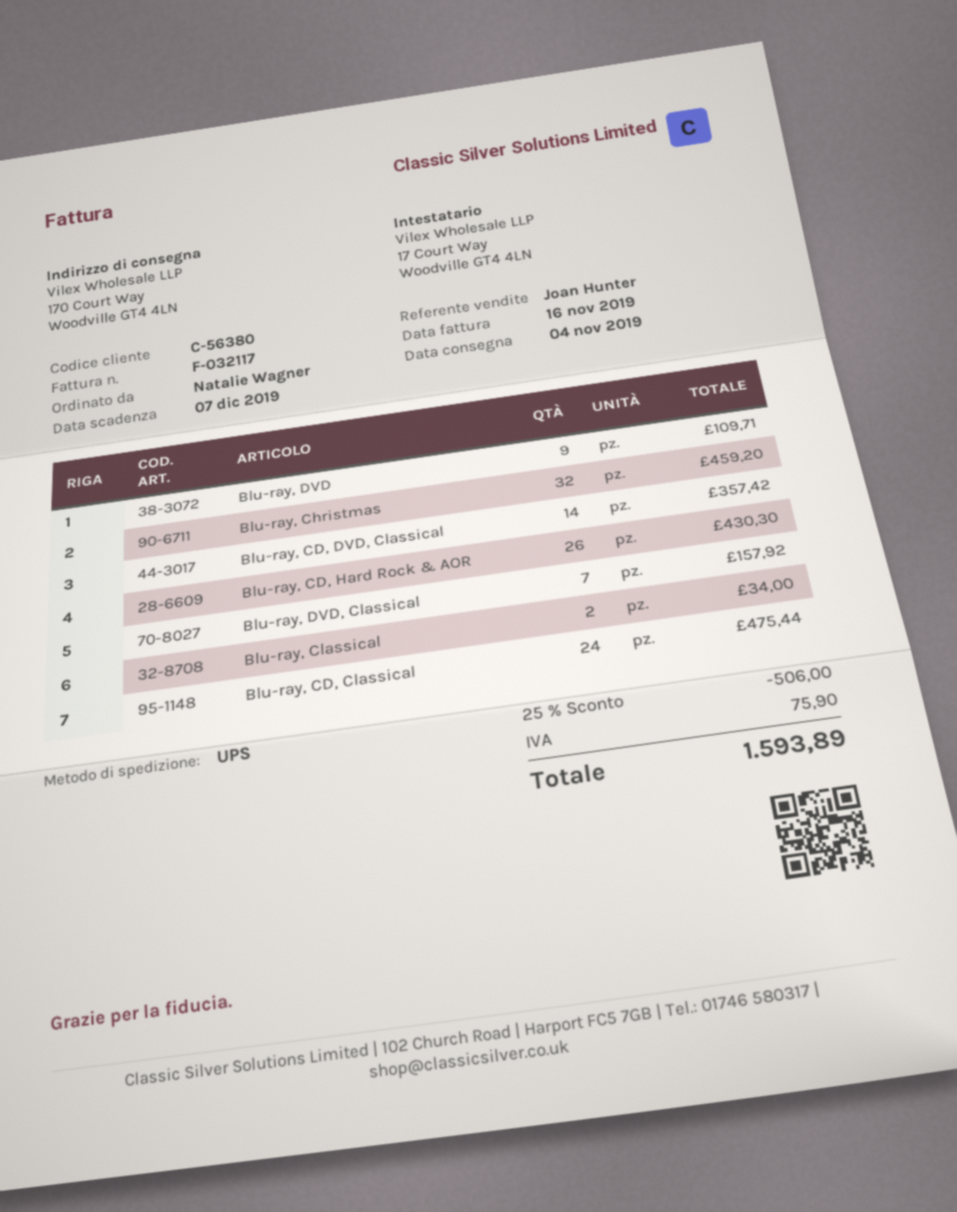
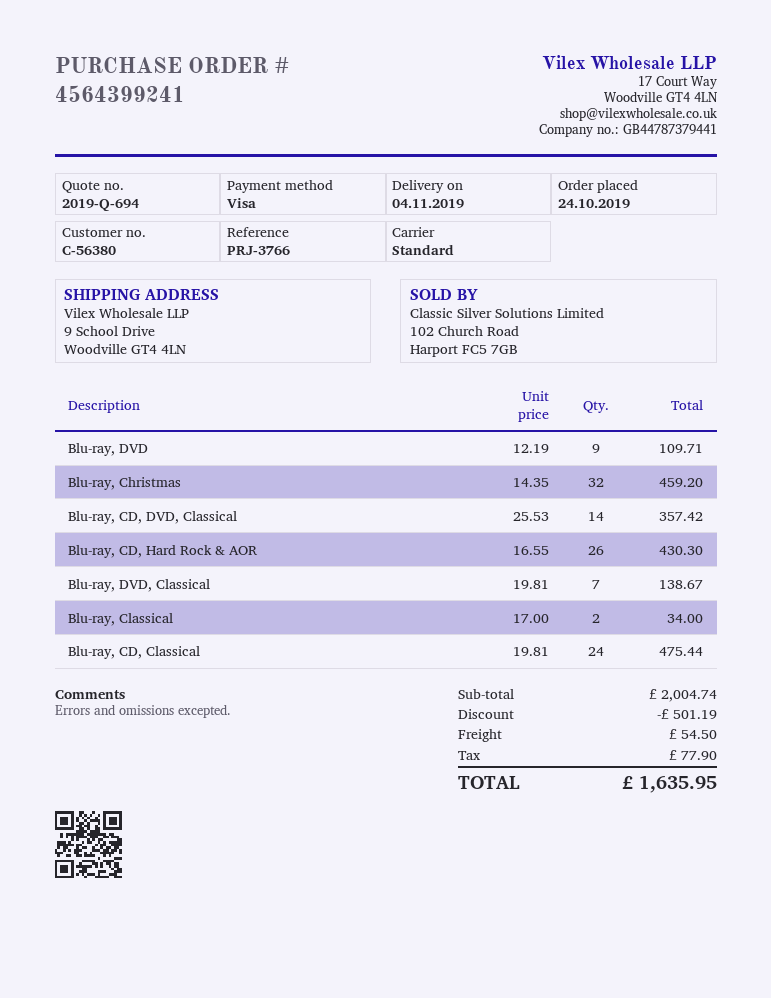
shipping method: UPS -> standard
ship to: 170 Court Way, Woodville GT4 4LN -> 9 School Drive, Woodville GT4 4LN
Blu-ray, DVD, Classical: 7 for 157.92 -> 7 for 138.67
discount: 506.00 -> 501.19
shipping: none -> 54.50
tax: 75.90 -> 77.90
total: 1593.89 -> 1635.95

